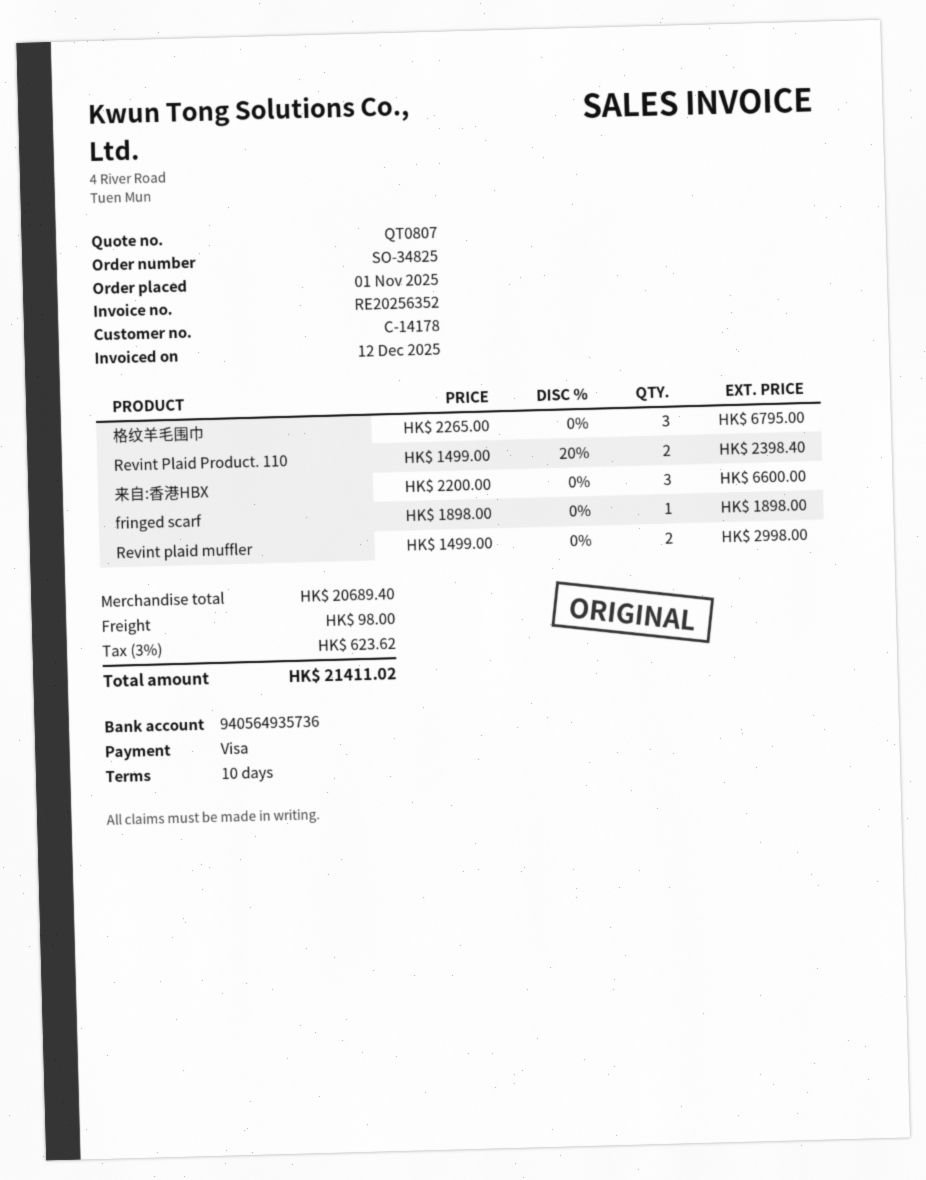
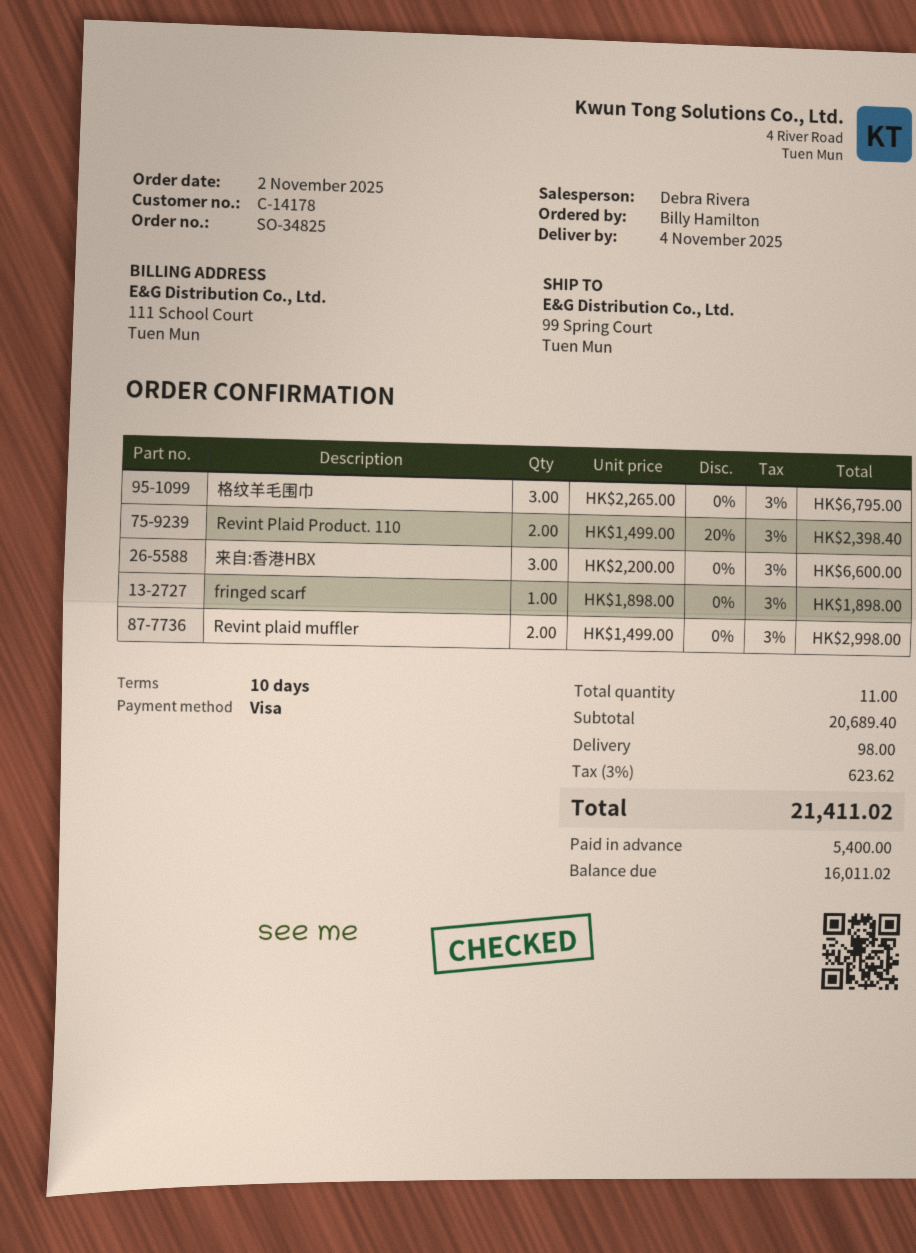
order date: 2025-11-01 -> 2025-11-02

